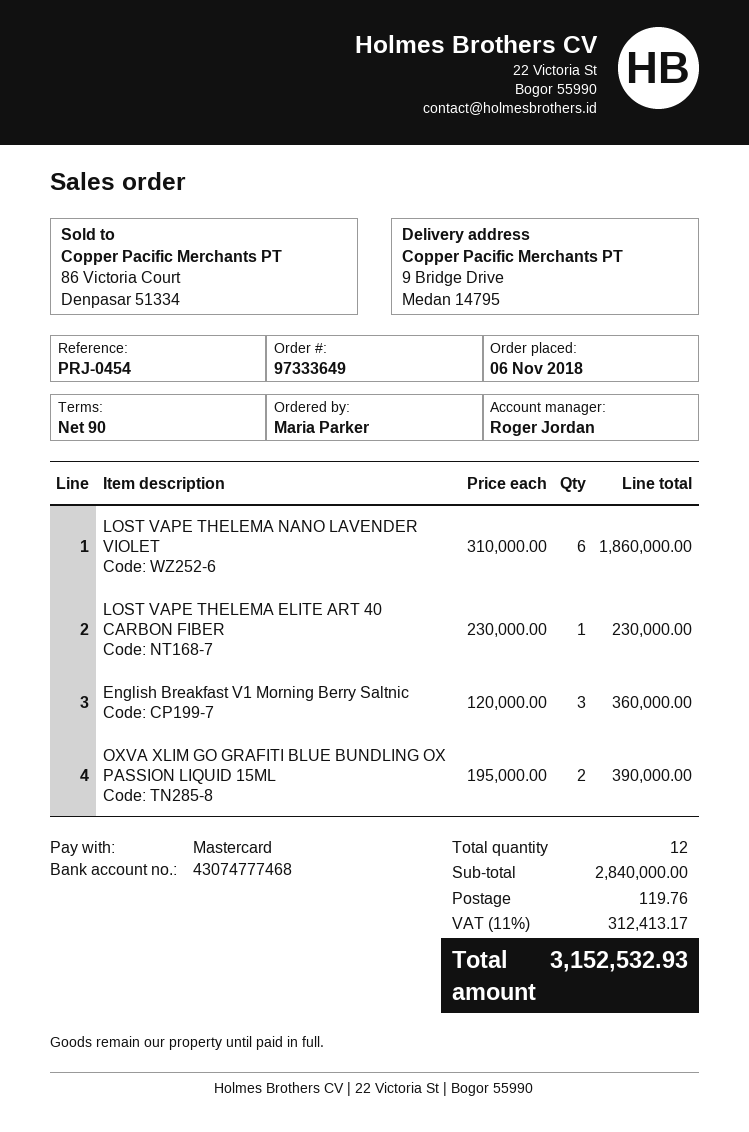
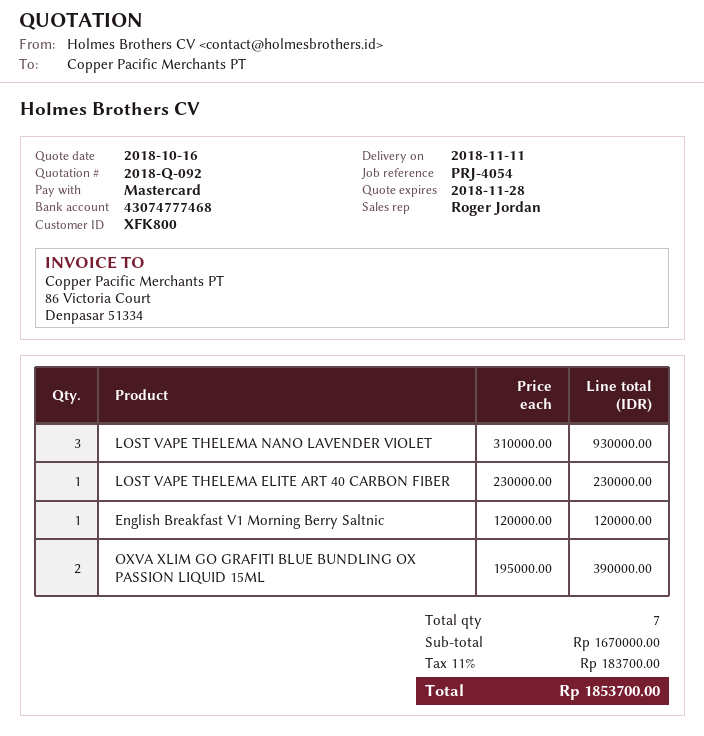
reference: PRJ-0454 -> PRJ-4054
LOST VAPE THELEMA NANO LAVENDER VIOLET: 6 x 310000.00 = 1860000.00 -> 3 x 310000.00 = 930000.00
English Breakfast V1 Morning Berry Saltnic: 3 x 120000.00 = 360000.00 -> 1 x 120000.00 = 120000.00
total quantity: 12 -> 7
subtotal: 2840000.00 -> 1670000.00
shipping: 119.76 -> none
tax: 11% = 312413.17 -> 11% = 183700.00
total: 3152532.93 -> 1853700.00

